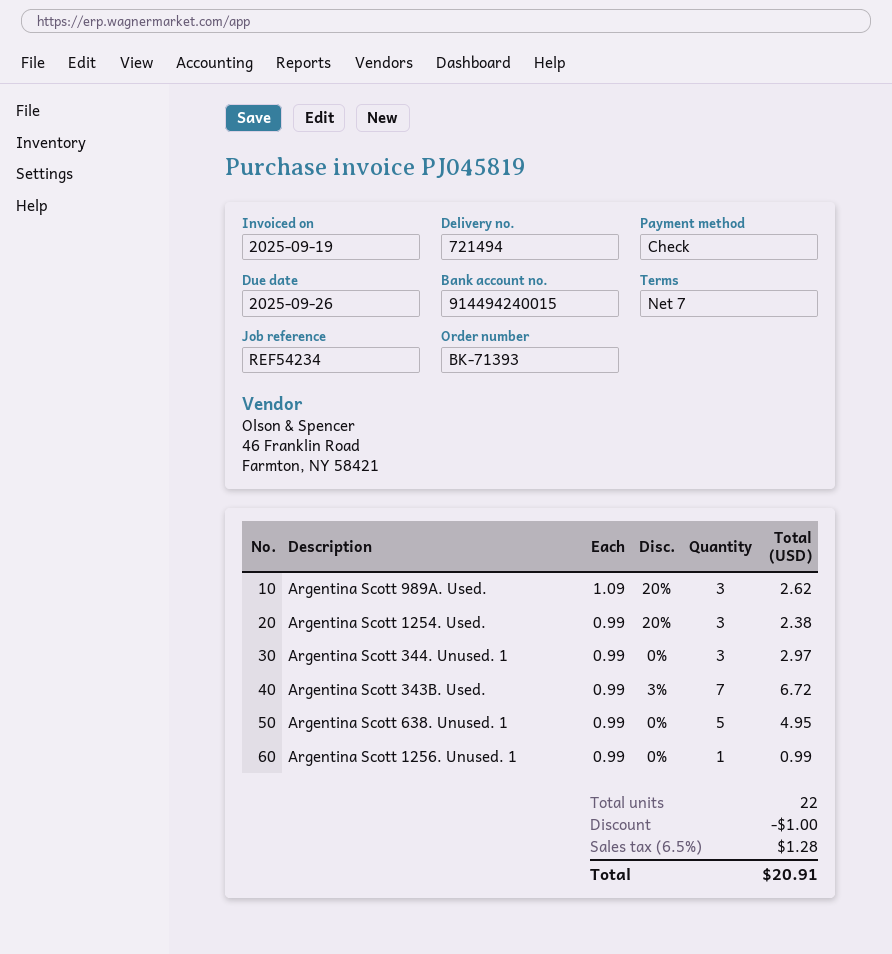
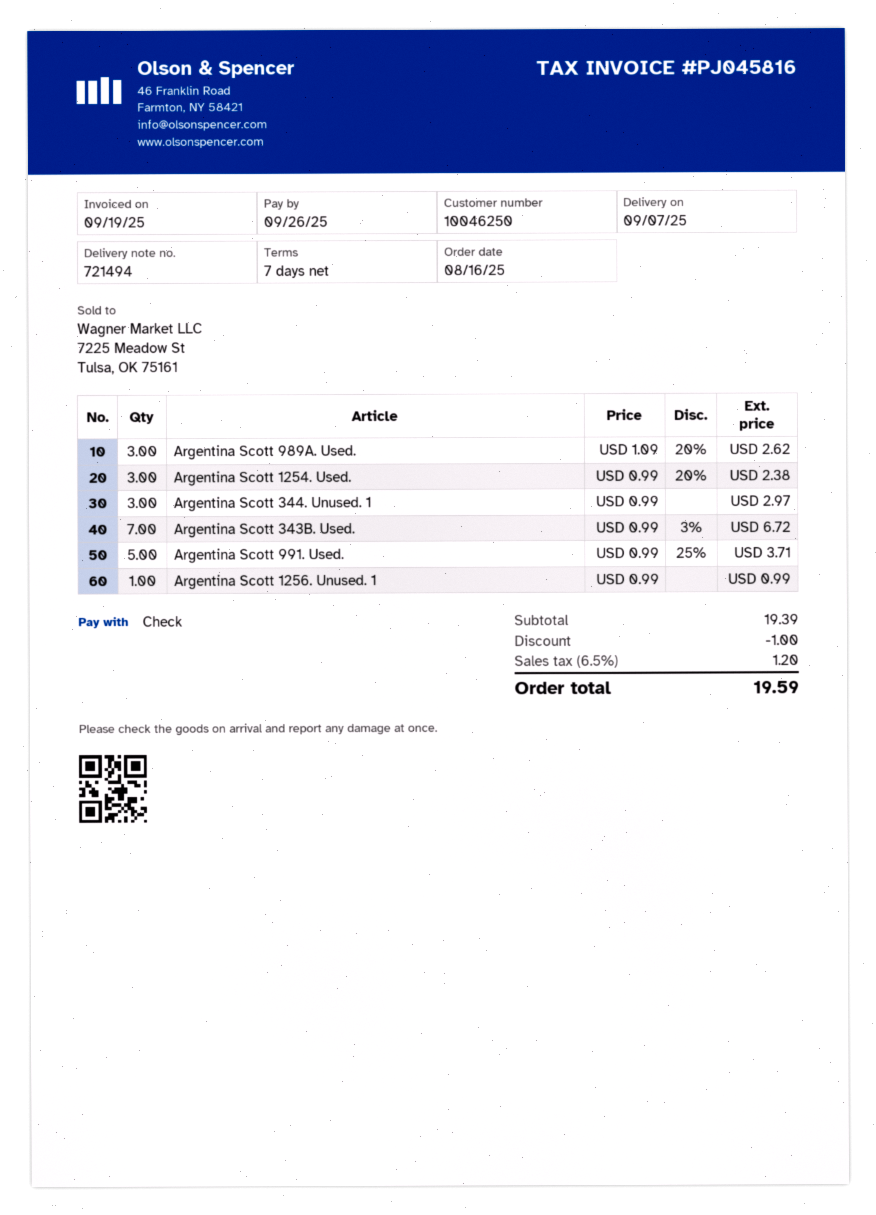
invoice number: PJ045819 -> PJ045816
Argentina Scott 638. Unused. 1: 5 x 0.99 = 4.95 -> none
Argentina Scott 991. Used.: none -> 5 x 0.99 - 25% = 3.71
tax: 6.5% = 1.28 -> 6.5% = 1.20
total: 20.91 -> 19.59

